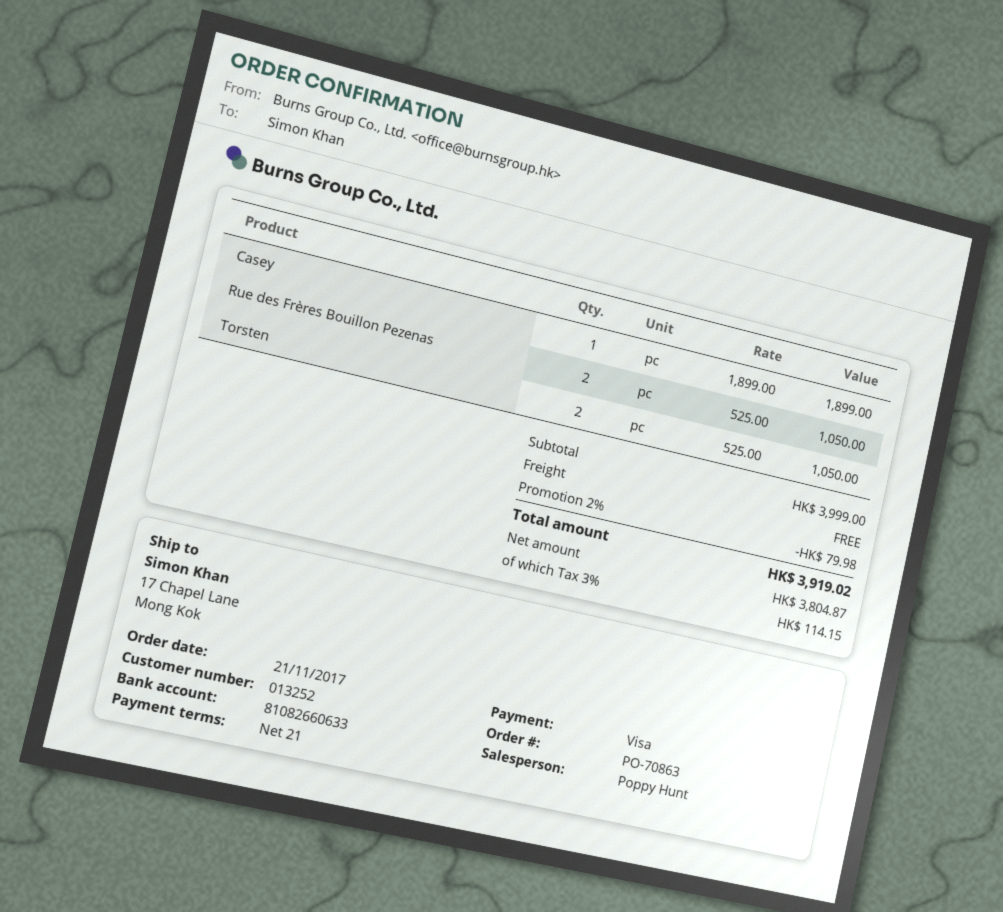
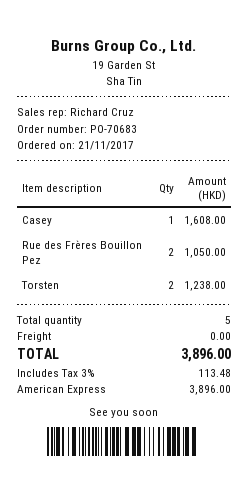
order number: PO-70863 -> PO-70683
sales rep: Poppy Hunt -> Richard Cruz
payment method: Visa -> American Express
Casey: 1 for 1899.00 -> 1 for 1608.00
Torsten: 2 for 1050.00 -> 2 for 1238.00
discount: 2% = 79.98 -> none
tax: 3% = 114.15 -> 3% = 113.48
total: 3919.02 -> 3896.00

